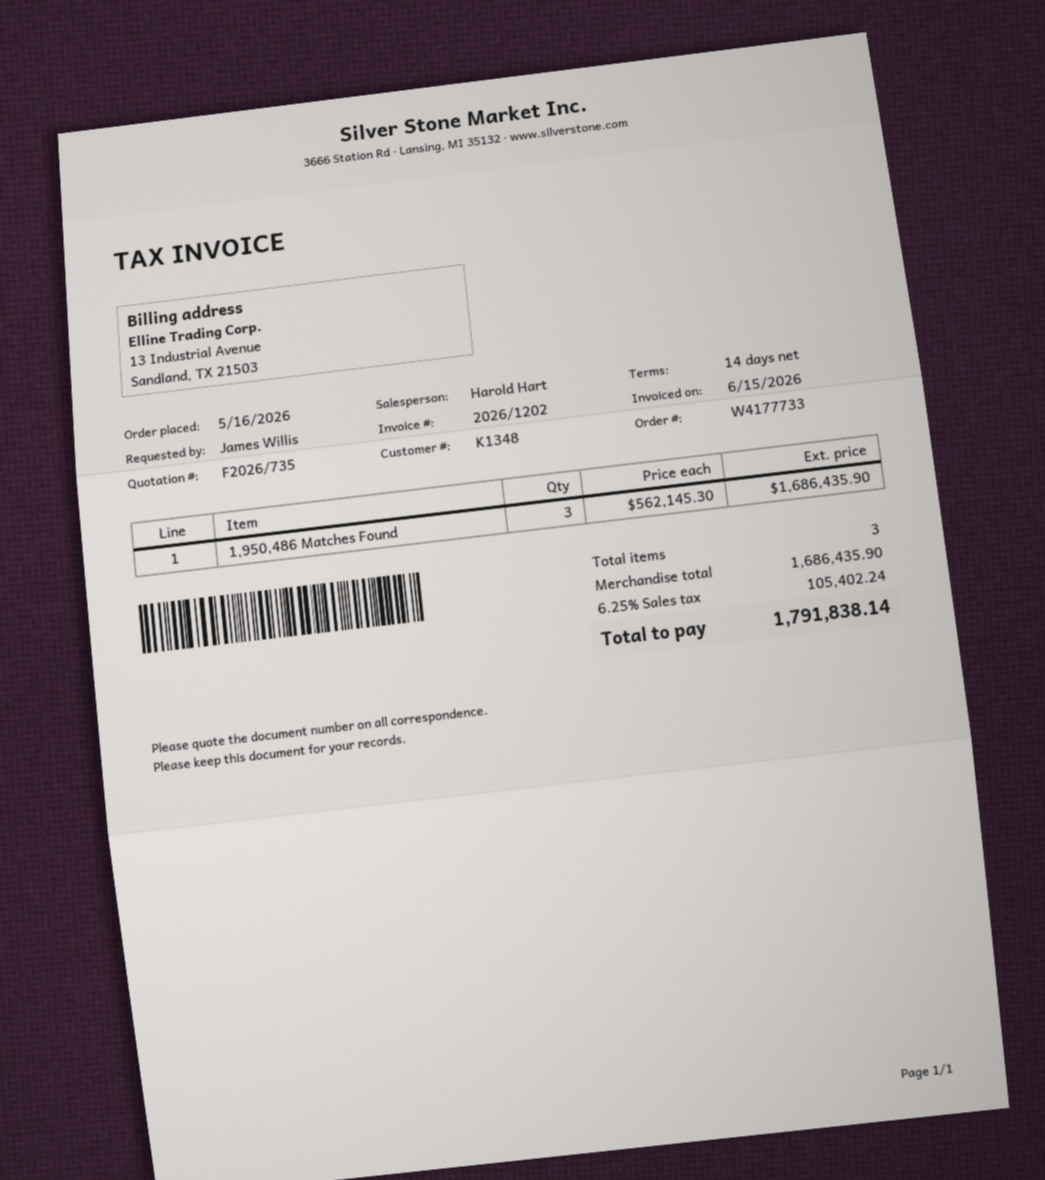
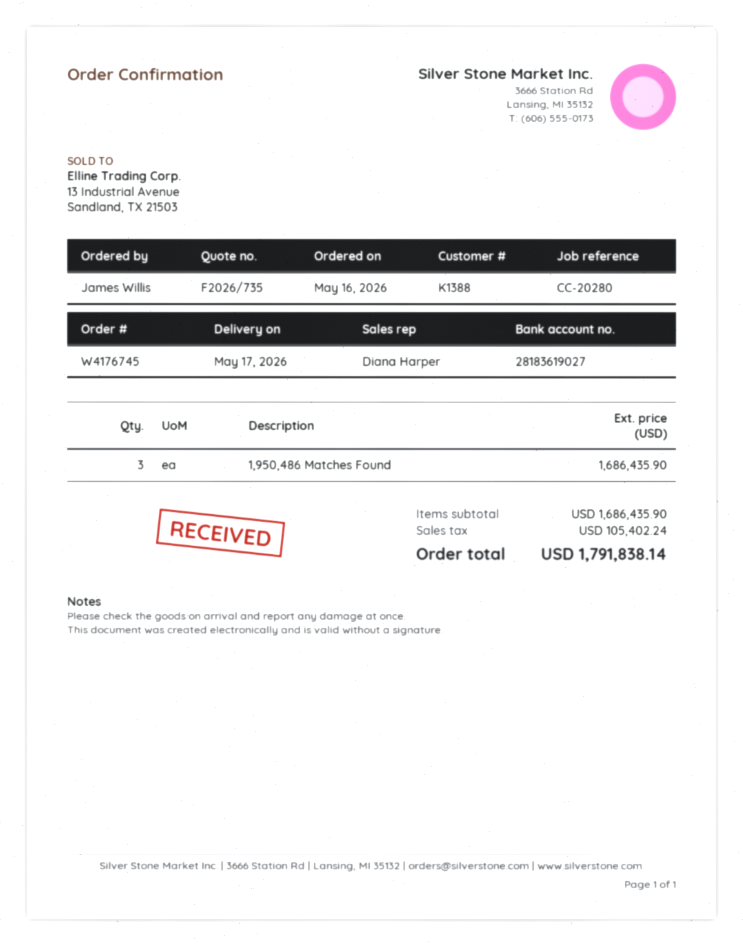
order number: W4177733 -> W4176745
customer number: K1348 -> K1388
sales rep: Harold Hart -> Diana Harper

